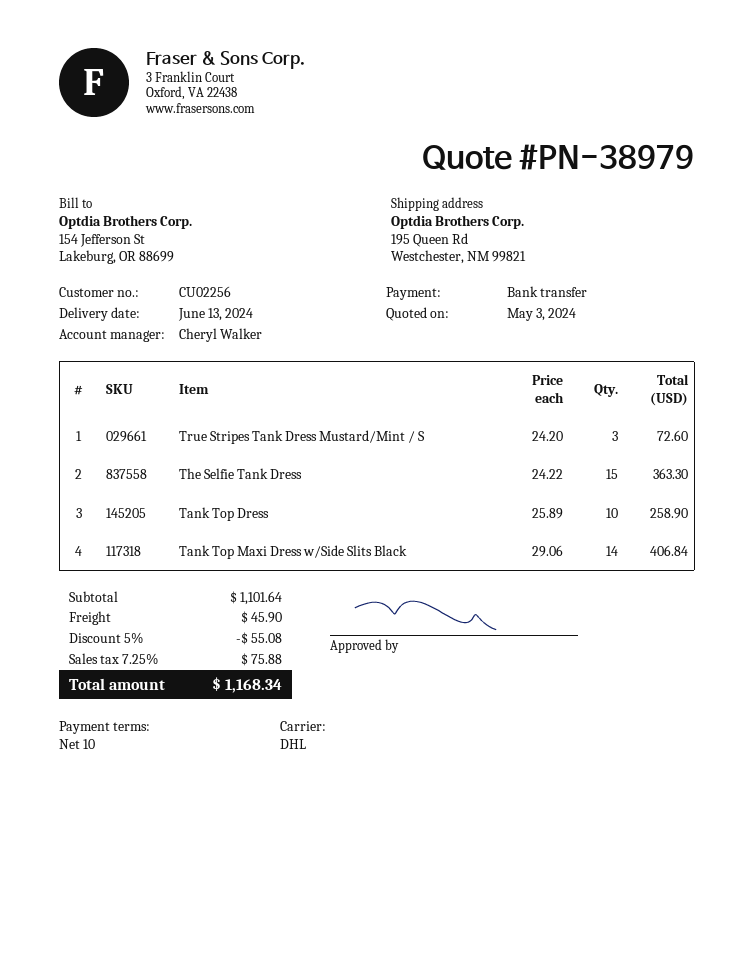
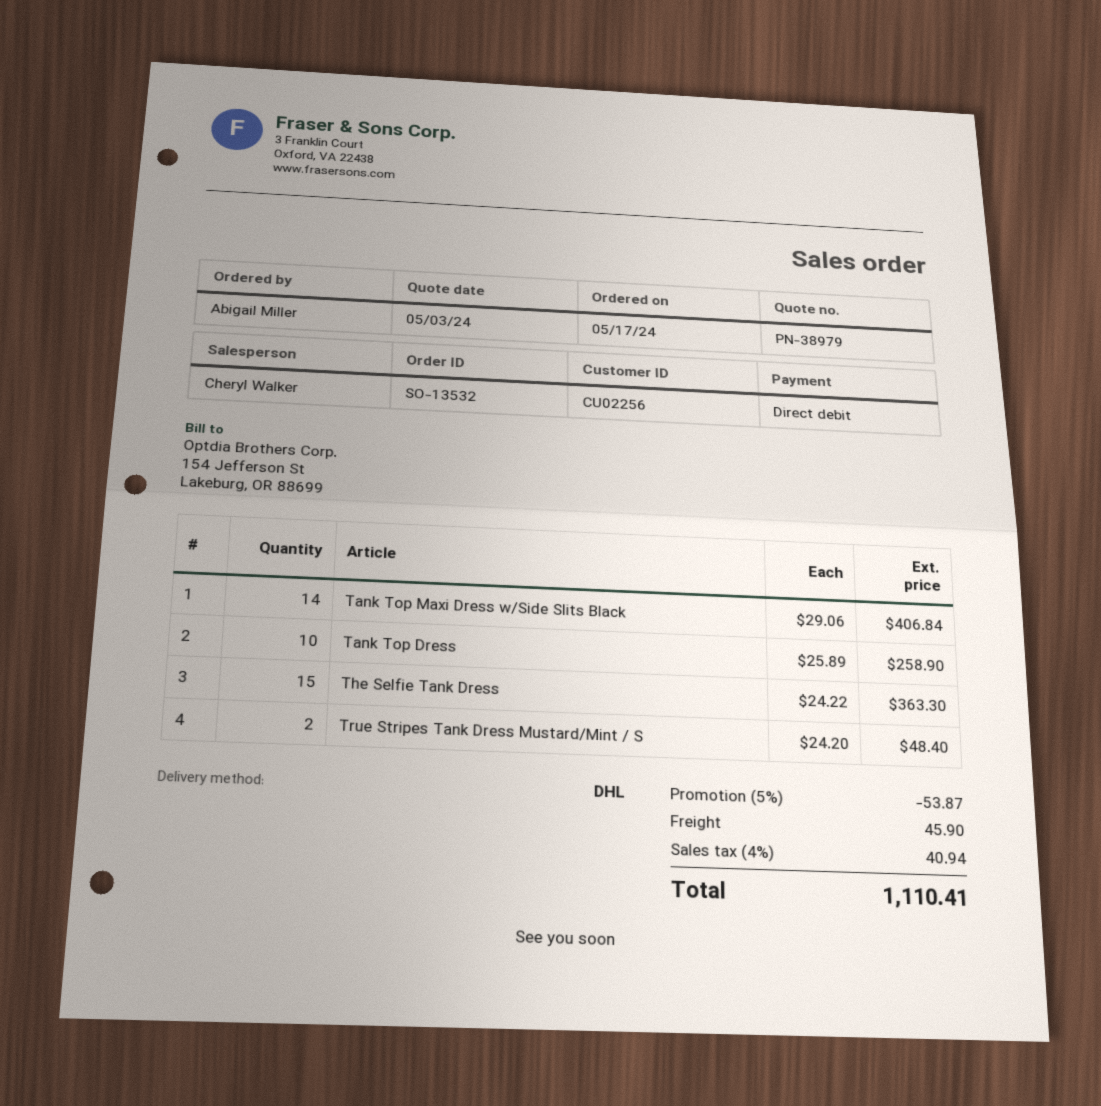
payment method: bank transfer -> direct debit
True Stripes Tank Dress Mustard/Mint / S: 3 x 24.20 = 72.60 -> 2 x 24.20 = 48.40
discount: 5% = 55.08 -> 5% = 53.87
tax: 7.25% = 75.88 -> 4% = 40.94
total: 1168.34 -> 1110.41

